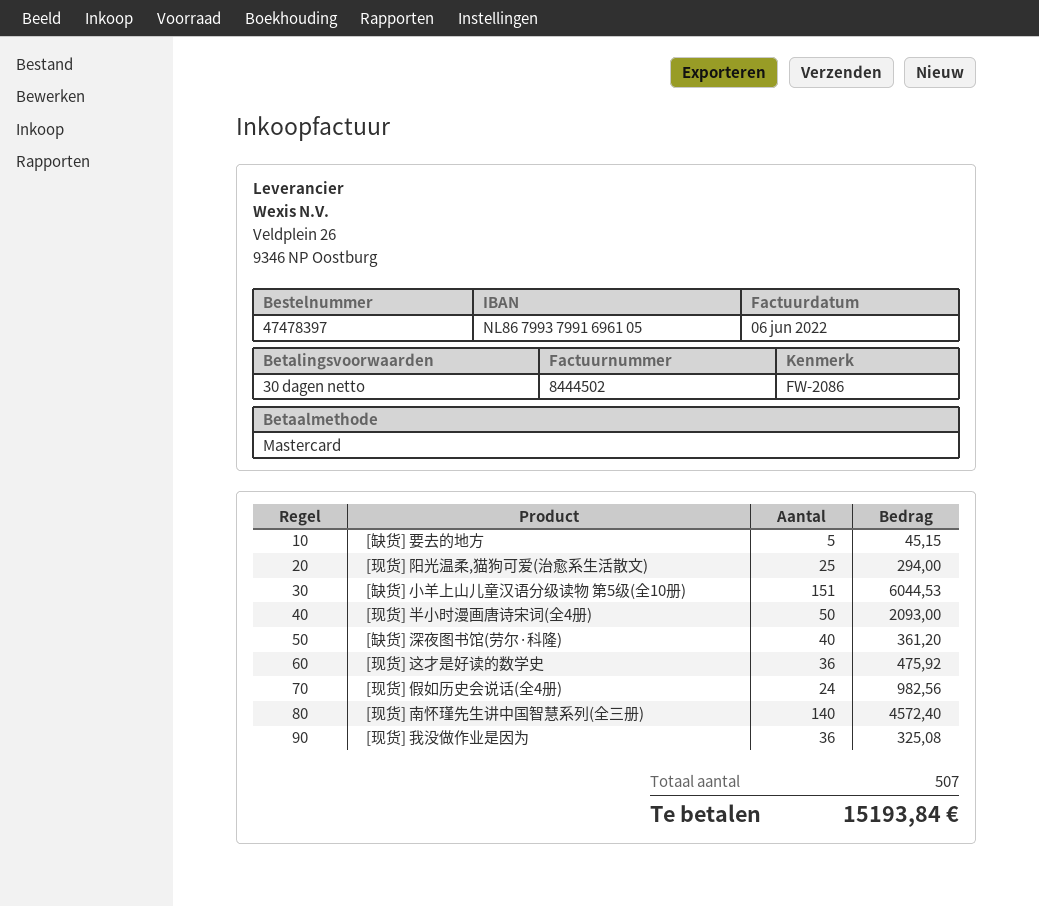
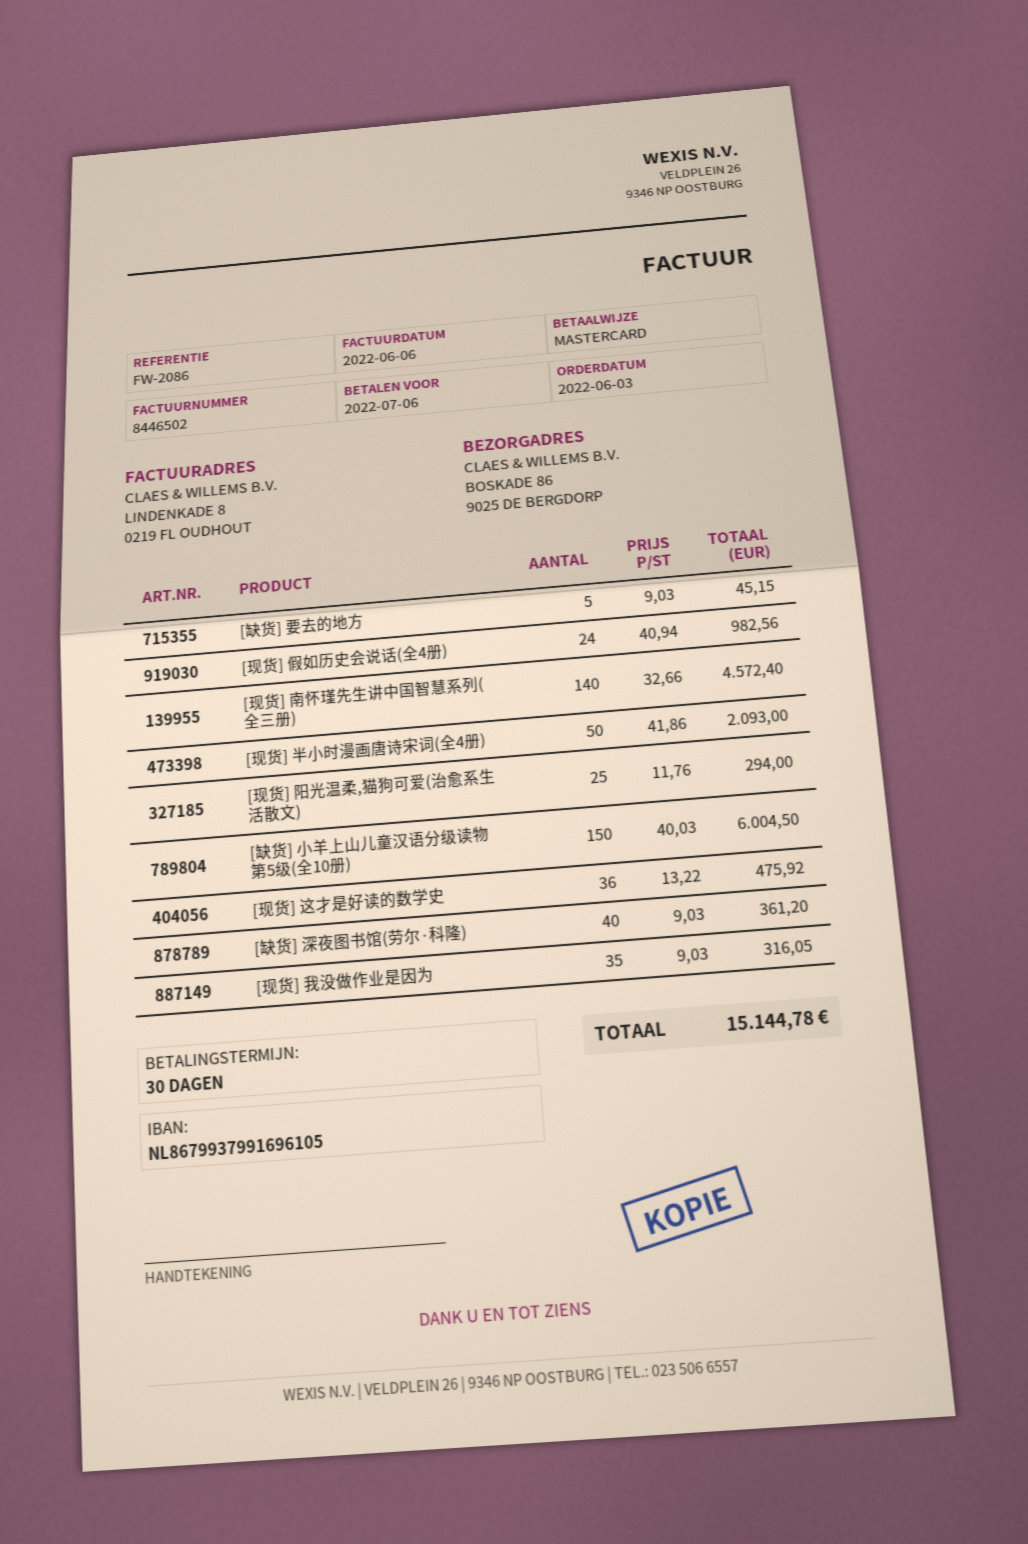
invoice number: 8444502 -> 8446502
[缺货] 小羊上山儿童汉语分级读物 第5级(全10册): 151 for 6044.53 -> 150 for 6004.50
[现货] 我没做作业是因为: 36 for 325.08 -> 35 for 316.05
total: 15193.84 -> 15144.78

